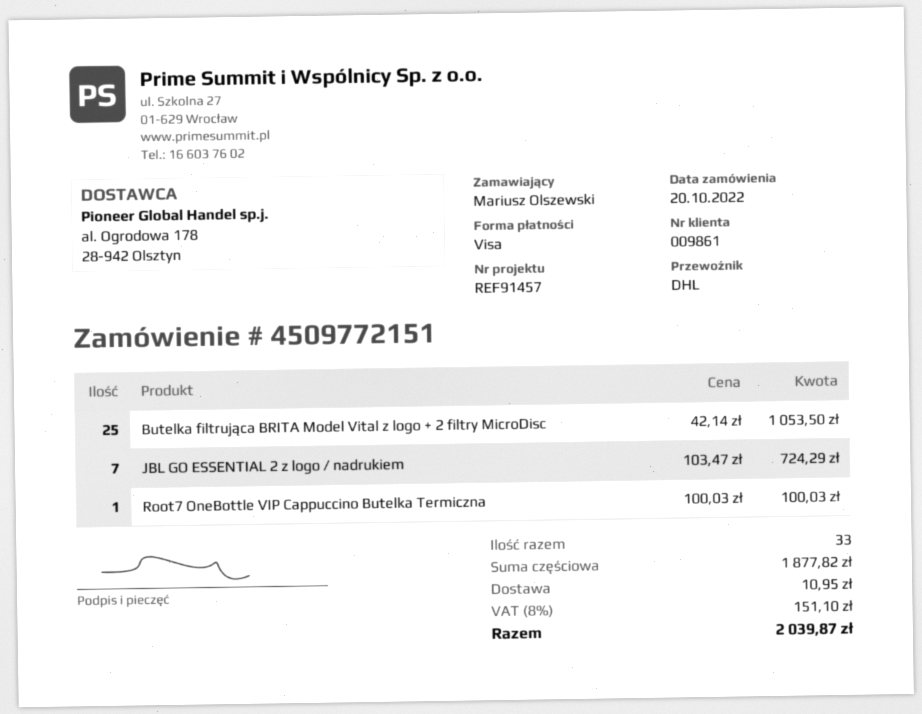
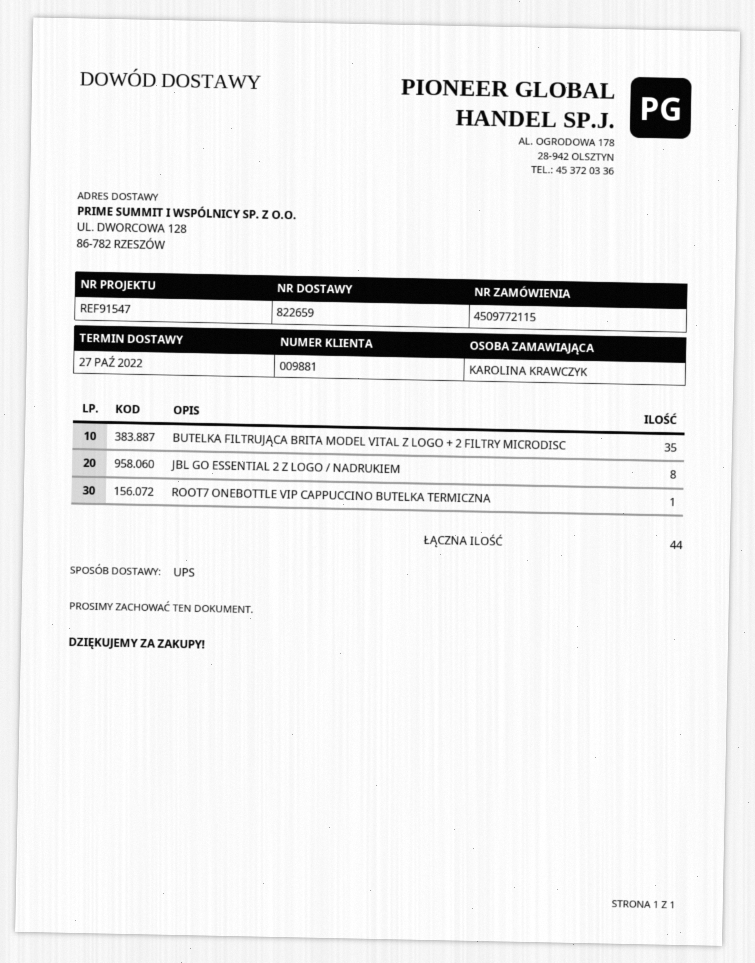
order number: 4509772151 -> 4509772115
customer number: 009861 -> 009881
reference: REF91457 -> REF91547
ordered by: Mariusz Olszewski -> KAROLINA KRAWCZYK
shipping method: DHL -> UPS
Butelka filtrująca BRITA Model Vital z logo + 2 filtry MicroDisc: 25 -> 35
JBL GO ESSENTIAL 2 z logo / nadrukiem: 7 -> 8
total quantity: 33 -> 44

